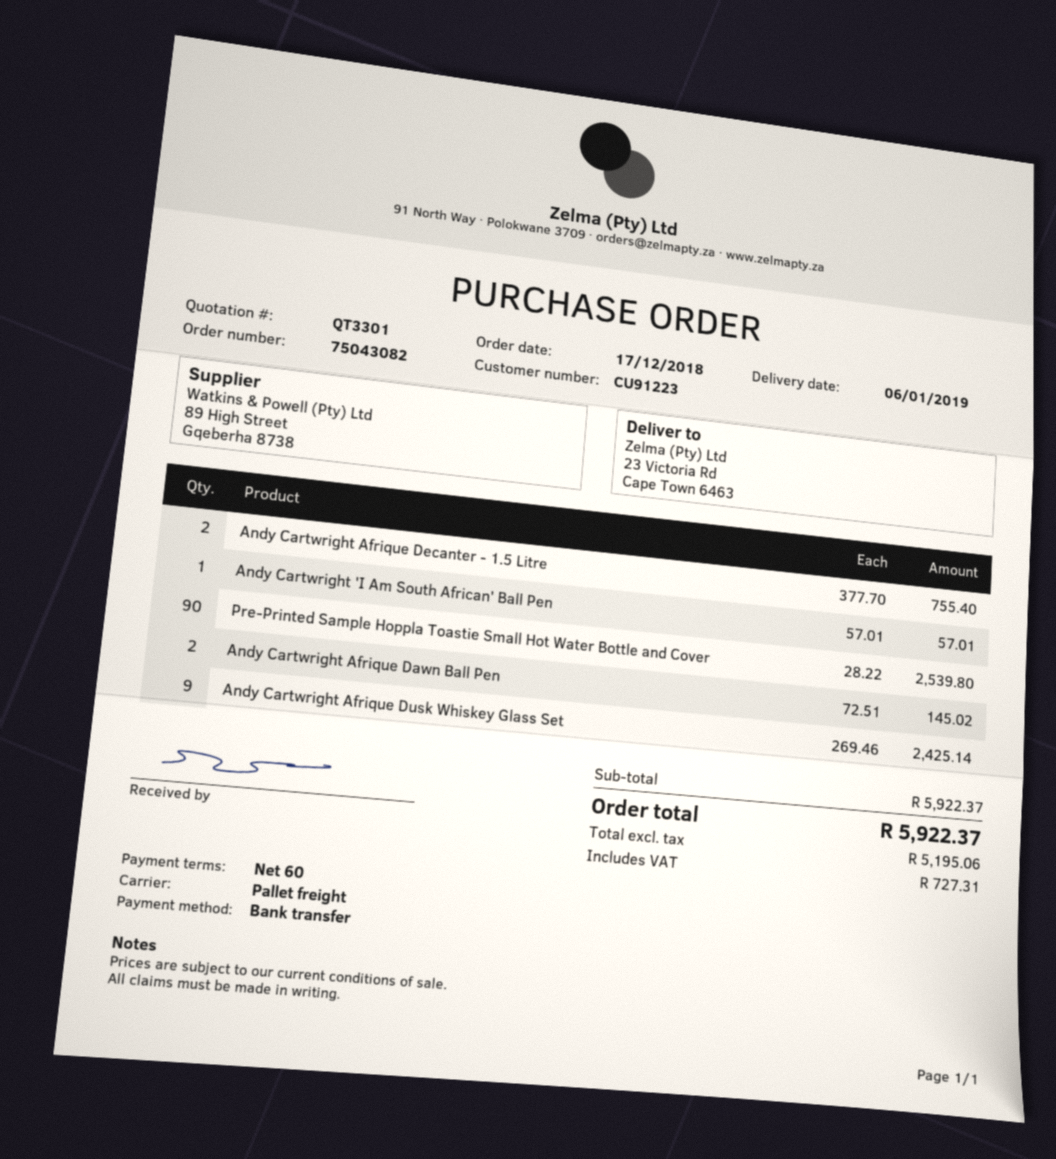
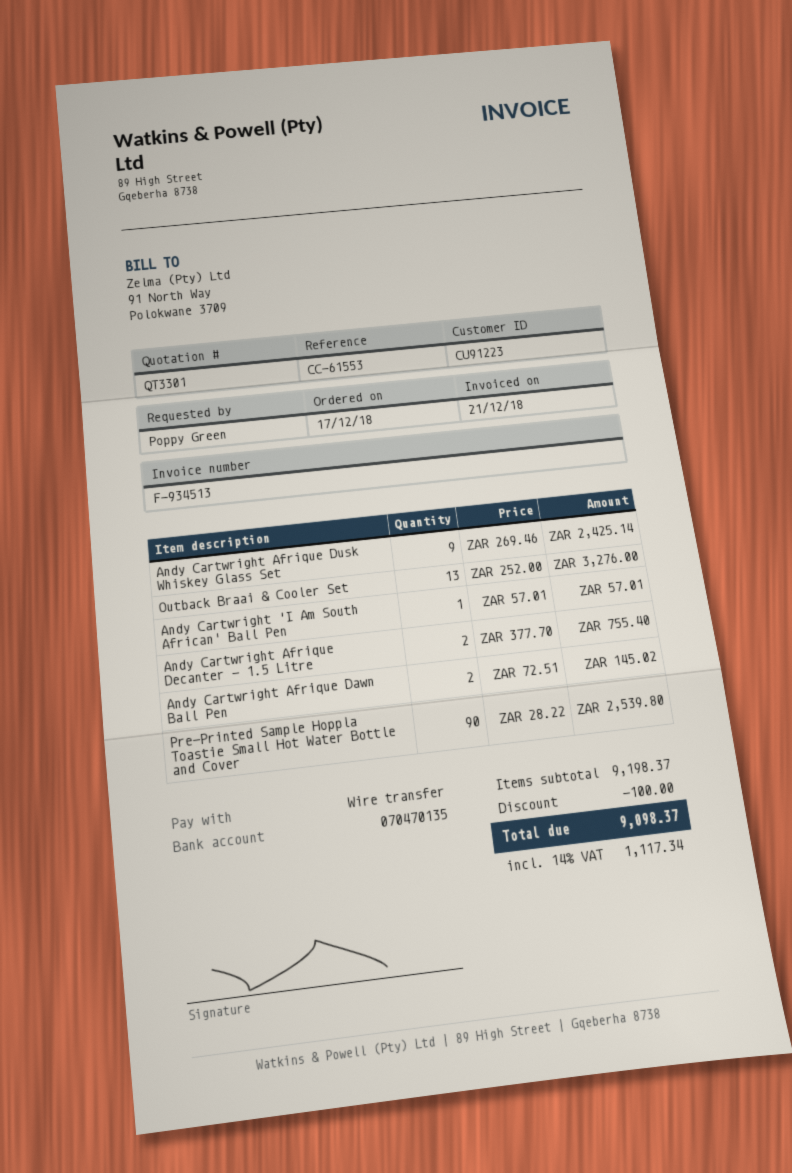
Outback Braai & Cooler Set: none -> 13 x 252.00 = 3276.00
subtotal: 5922.37 -> 9198.37
discount: none -> 100.00
tax: 727.31 -> 1117.34
total: 5922.37 -> 9098.37

